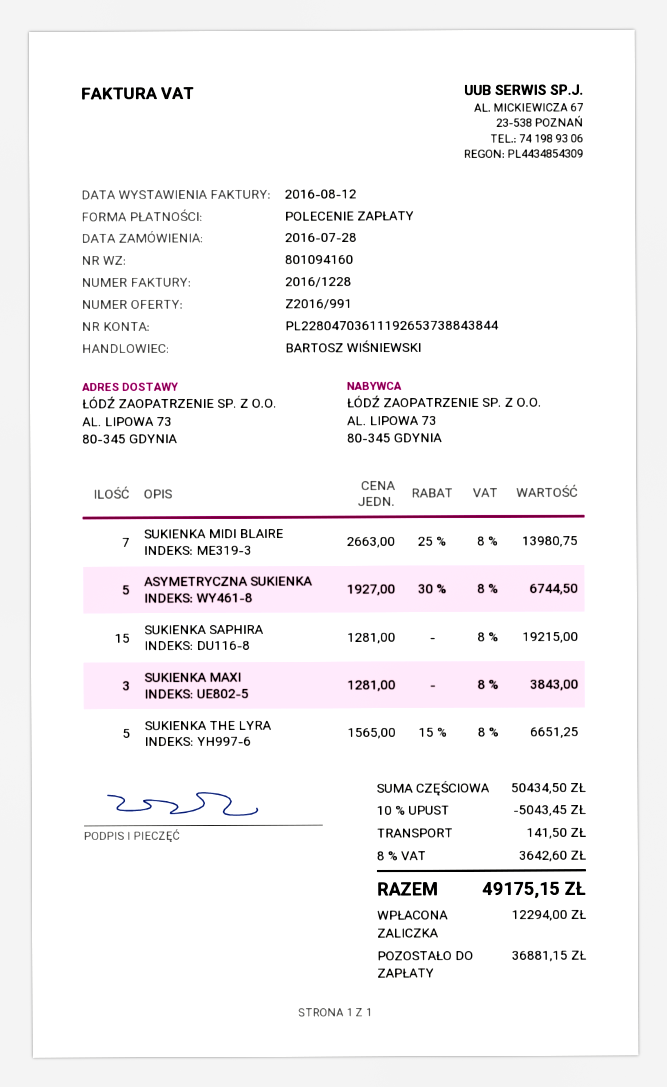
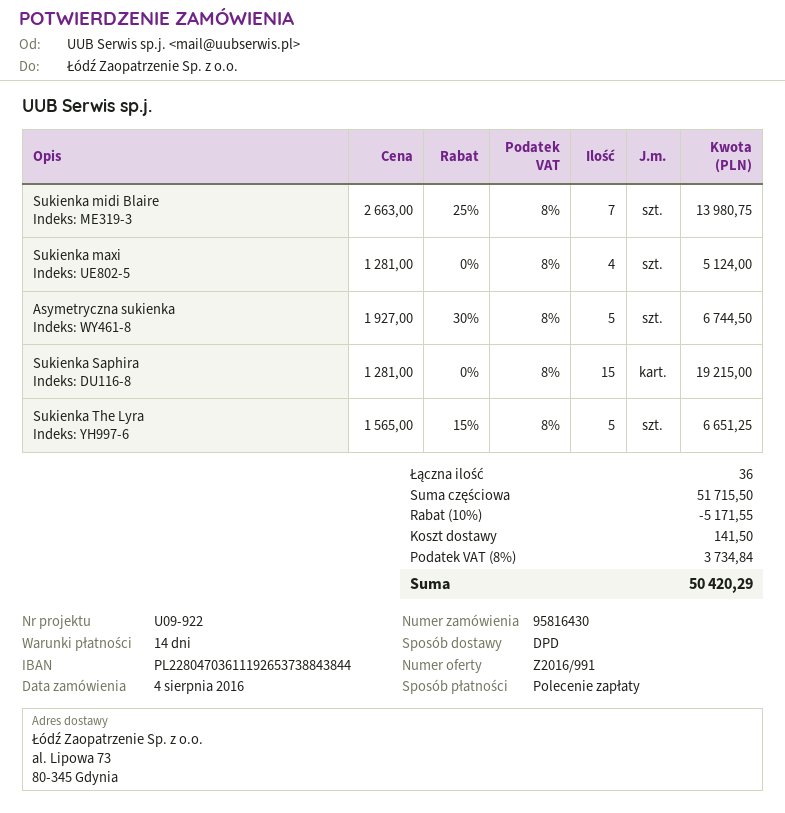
order date: 2016-07-28 -> 2016-08-04
SUKIENKA MAXI: 3 x 1281.00 = 3843.00 -> 4 x 1281.00 = 5124.00
subtotal: 50434.50 -> 51715.50
discount: 10% = 5043.45 -> 10% = 5171.55
tax: 8% = 3642.60 -> 8% = 3734.84
total: 49175.15 -> 50420.29

